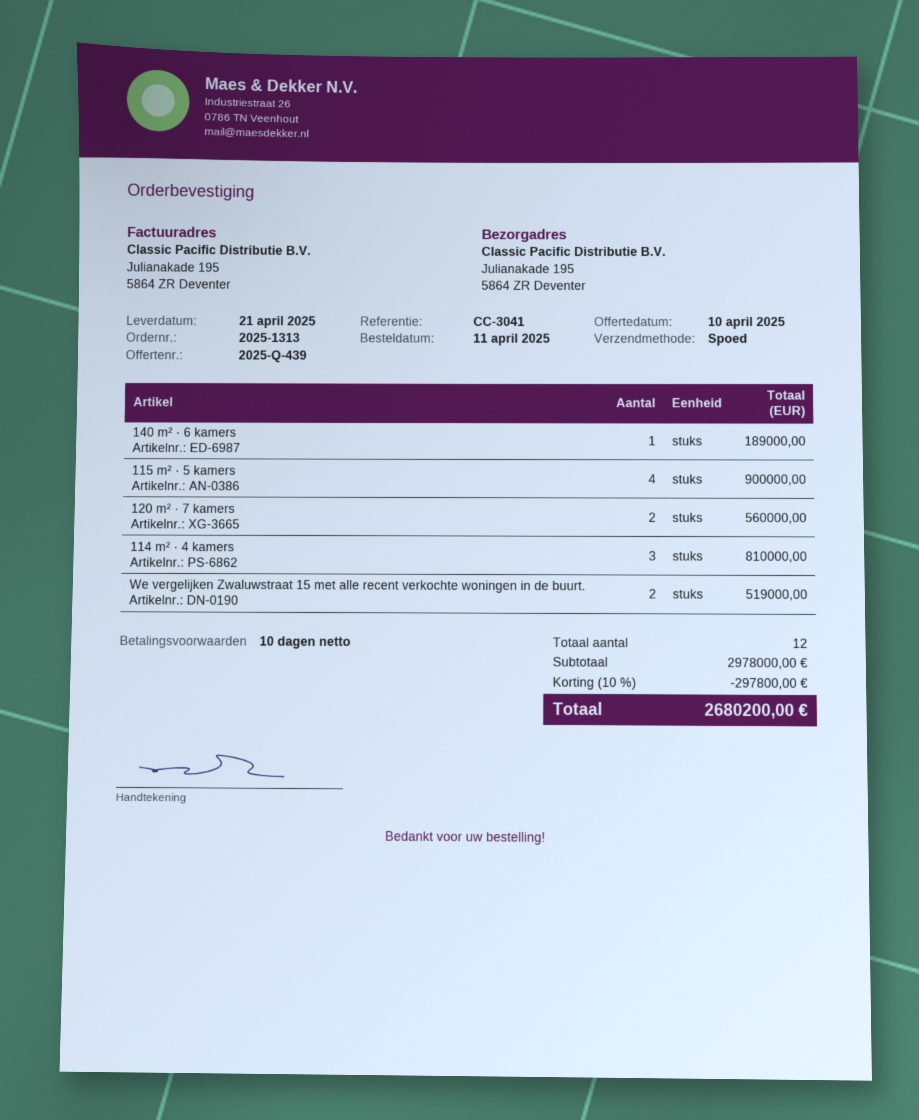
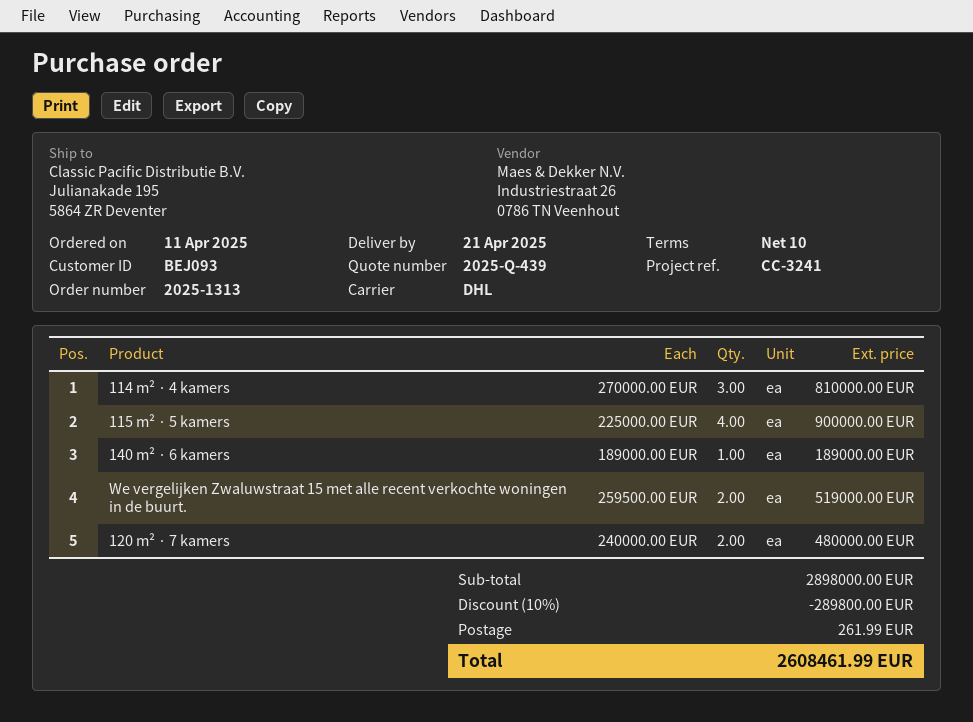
reference: CC-3041 -> CC-3241
shipping method: express -> DHL
120 m² · 7 kamers: 2 for 560000.00 -> 2 for 480000.00
subtotal: 2978000.00 -> 2898000.00
discount: 10% = 297800.00 -> 10% = 289800.00
shipping: none -> 261.99
total: 2680200.00 -> 2608461.99

